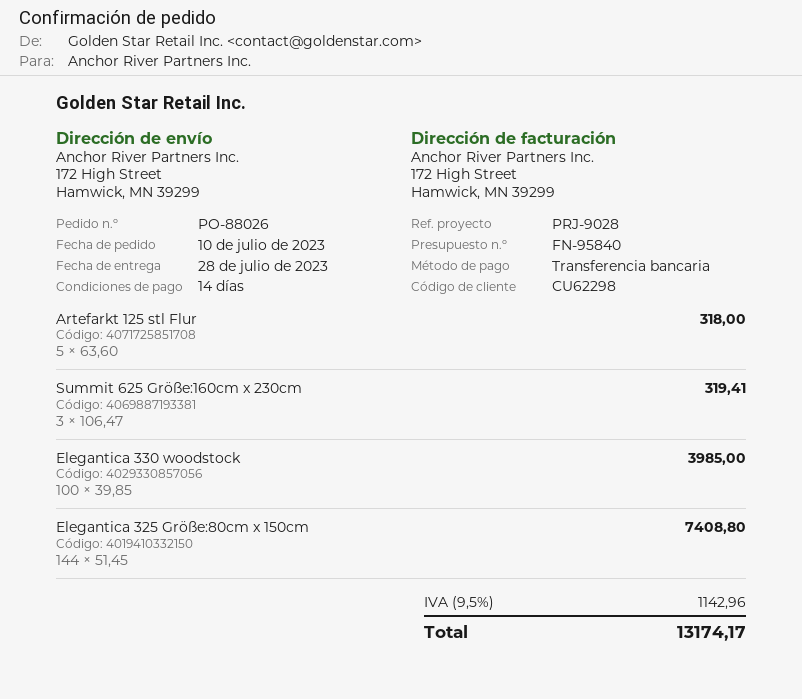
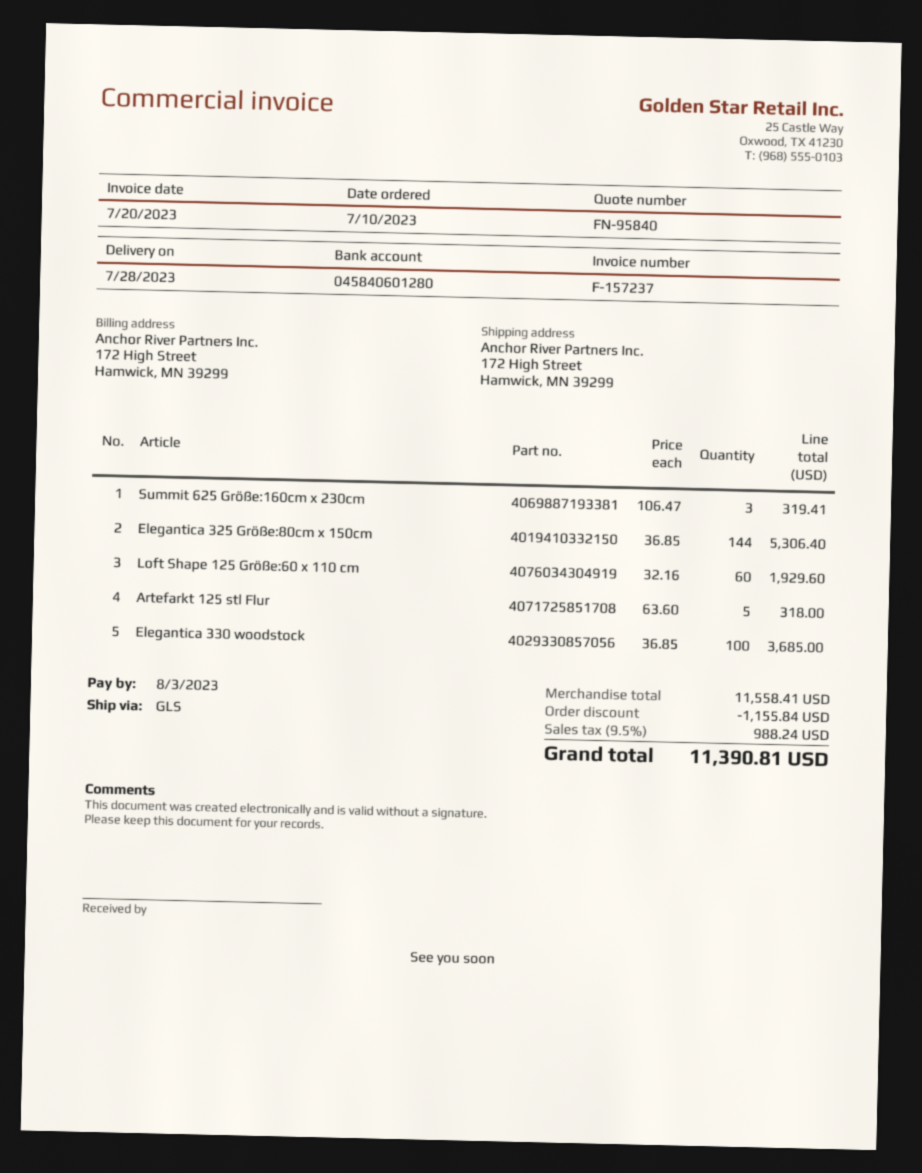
Elegantica 330 woodstock: 100 x 39.85 = 3985.00 -> 100 x 36.85 = 3685.00
Elegantica 325 Größe:80cm x 150cm: 144 x 51.45 = 7408.80 -> 144 x 36.85 = 5306.40
Loft Shape 125 Größe:60 x 110 cm: none -> 60 x 32.16 = 1929.60
discount: none -> 1155.84
tax: 9.5% = 1142.96 -> 9.5% = 988.24
total: 13174.17 -> 11390.81

